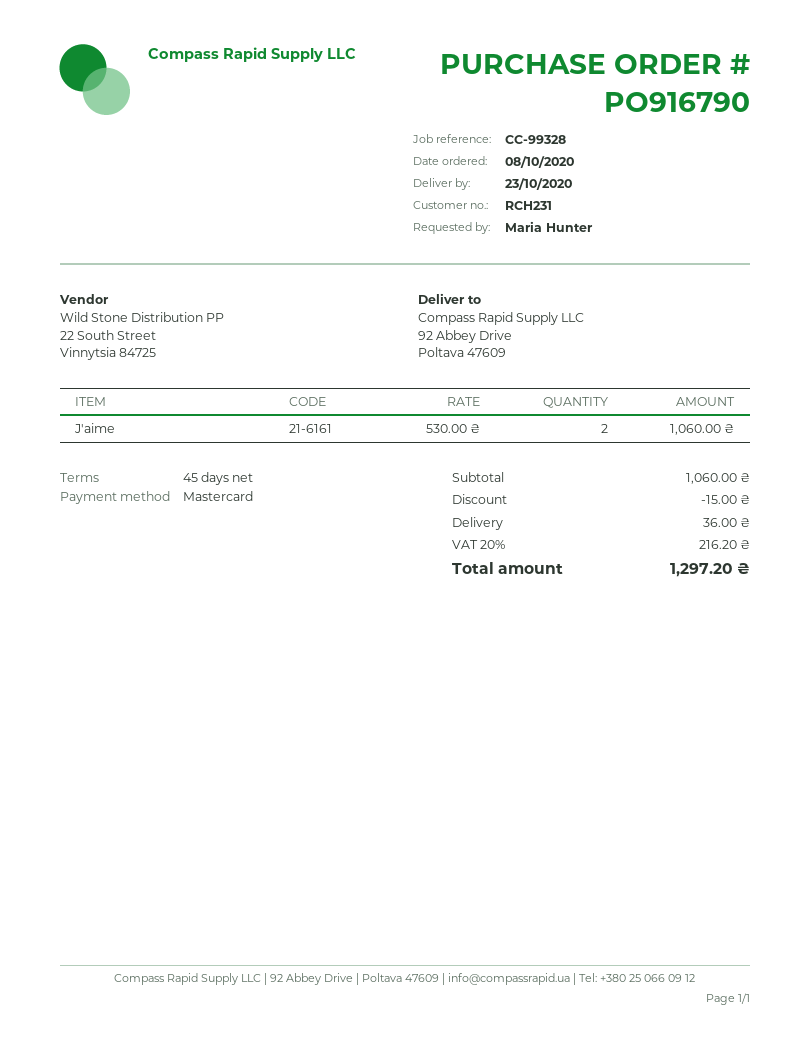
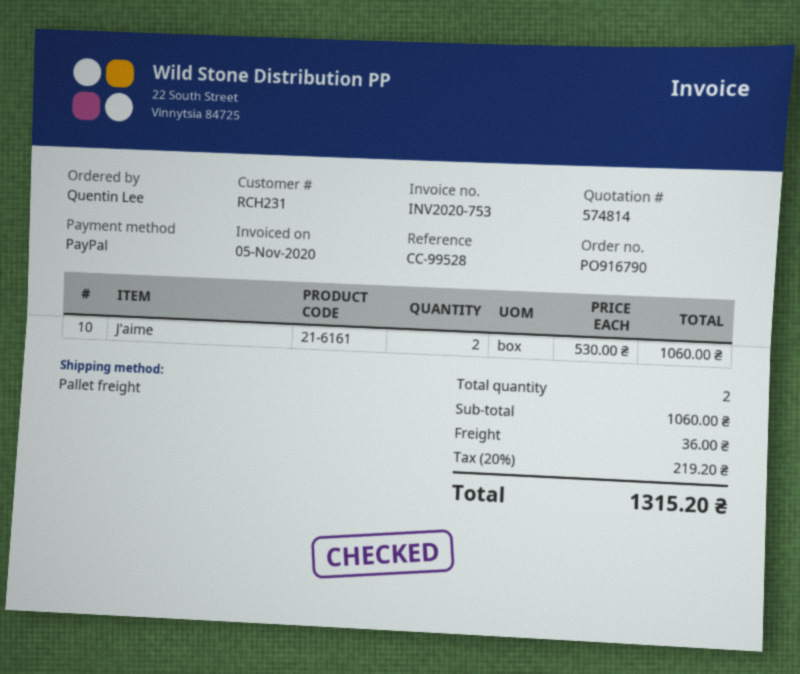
reference: CC-99328 -> CC-99528
ordered by: Maria Hunter -> Quentin Lee
payment method: Mastercard -> PayPal
discount: 15.00 -> none
tax: 20% = 216.20 -> 20% = 219.20
total: 1297.20 -> 1315.20

